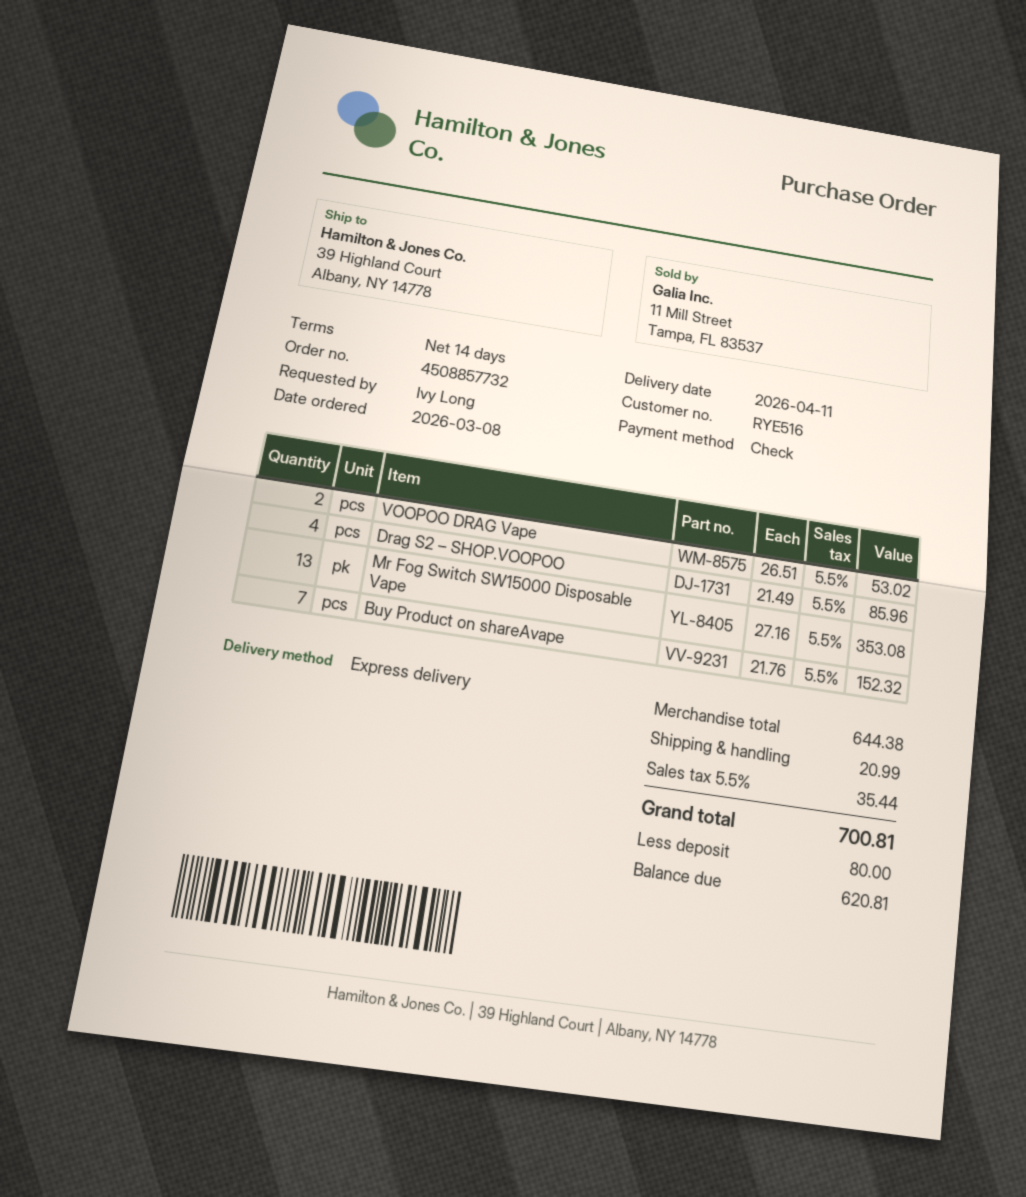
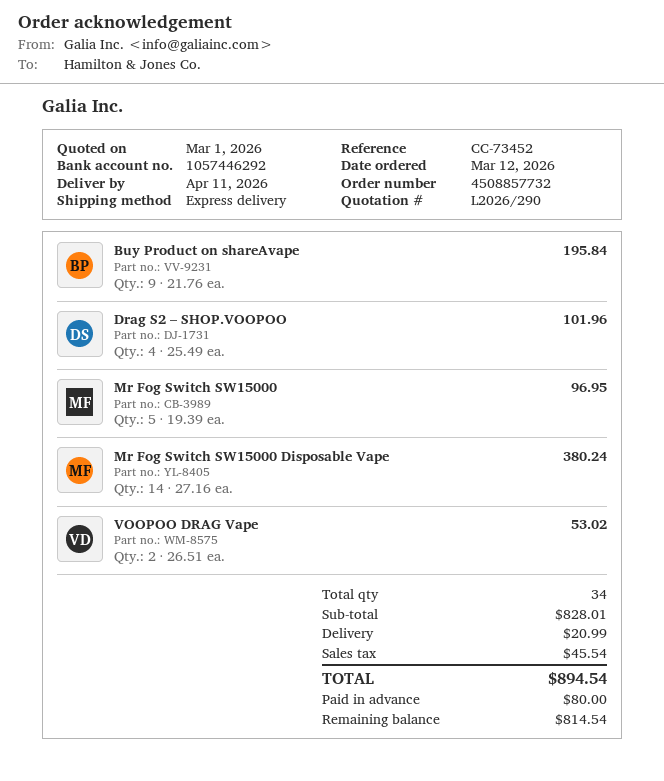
order date: 2026-03-08 -> 2026-03-12
Drag S2 – SHOP.VOOPOO: 4 x 21.49 = 85.96 -> 4 x 25.49 = 101.96
Mr Fog Switch SW15000 Disposable Vape: 13 x 27.16 = 353.08 -> 14 x 27.16 = 380.24
Buy Product on shareAvape: 7 x 21.76 = 152.32 -> 9 x 21.76 = 195.84
Mr Fog Switch SW15000: none -> 5 x 19.39 = 96.95
subtotal: 644.38 -> 828.01
tax: 35.44 -> 45.54
total: 700.81 -> 894.54
balance: 620.81 -> 814.54

